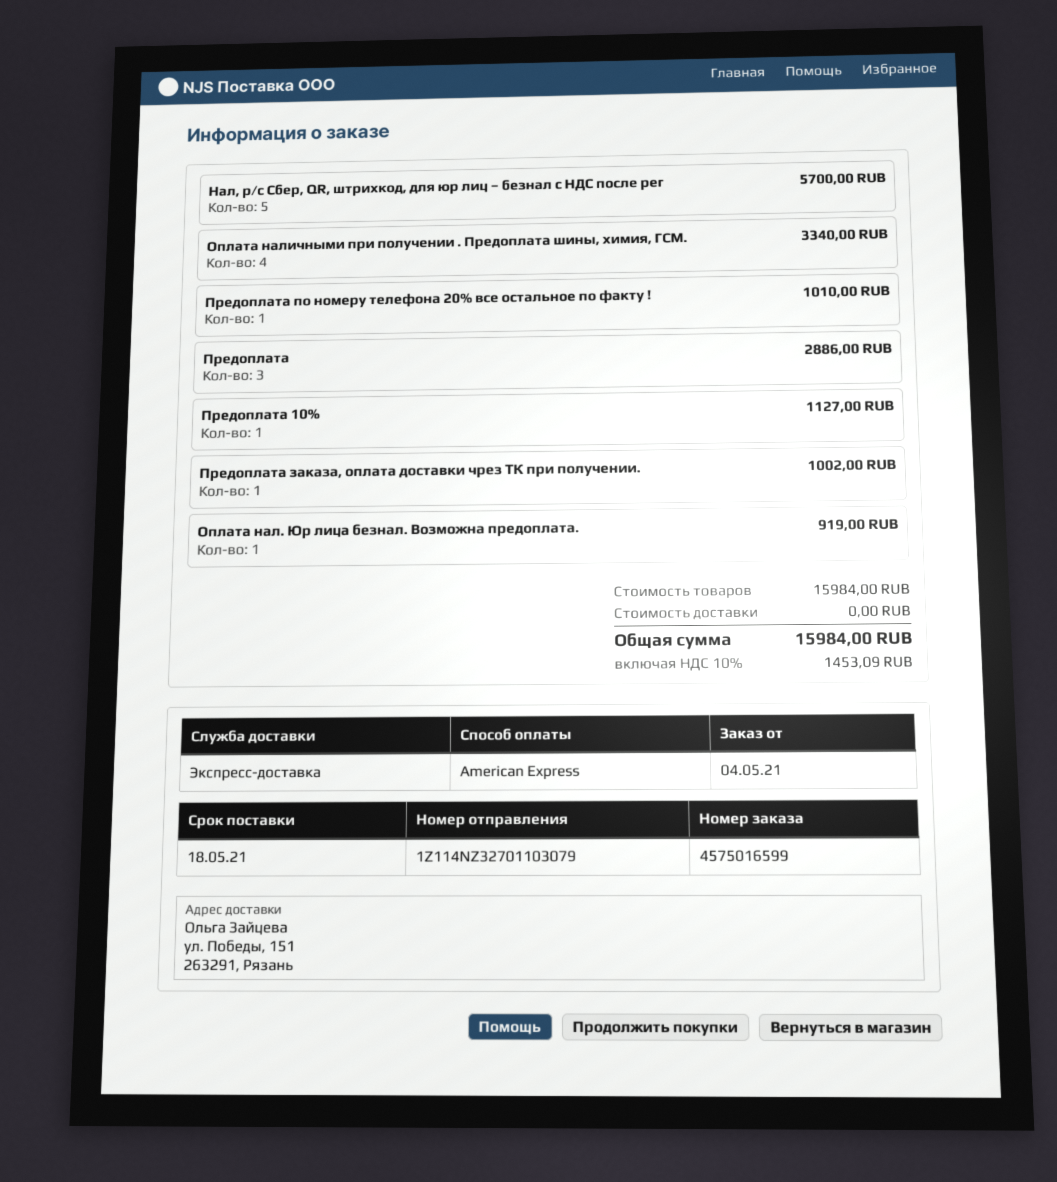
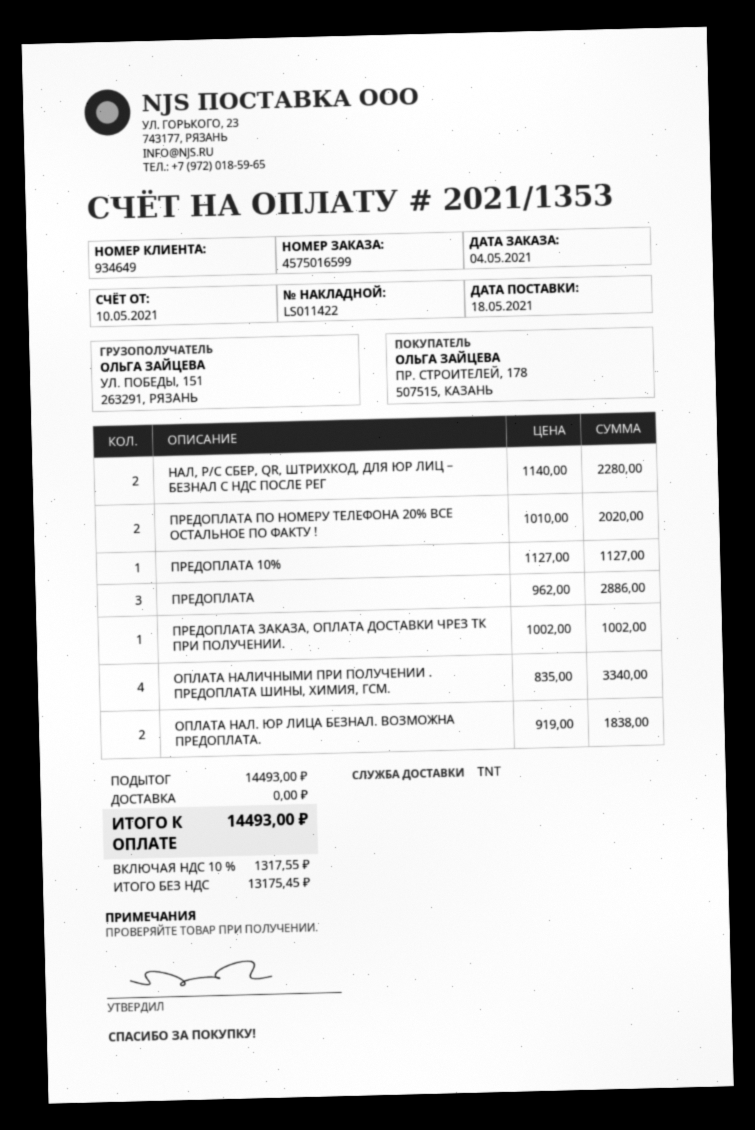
shipping method: express -> TNT
Нал, р/с Сбер, QR, штрихкод, для юр лиц – безнал с НДС после рег: 5 for 5700.00 -> 2 for 2280.00
Предоплата по номеру телефона 20% все остальное по факту !: 1 for 1010.00 -> 2 for 2020.00
Оплата нал. Юр лица безнал. Возможна предоплата.: 1 for 919.00 -> 2 for 1838.00
subtotal: 15984.00 -> 14493.00
tax: 10% = 1453.09 -> 10% = 1317.55
total: 15984.00 -> 14493.00

